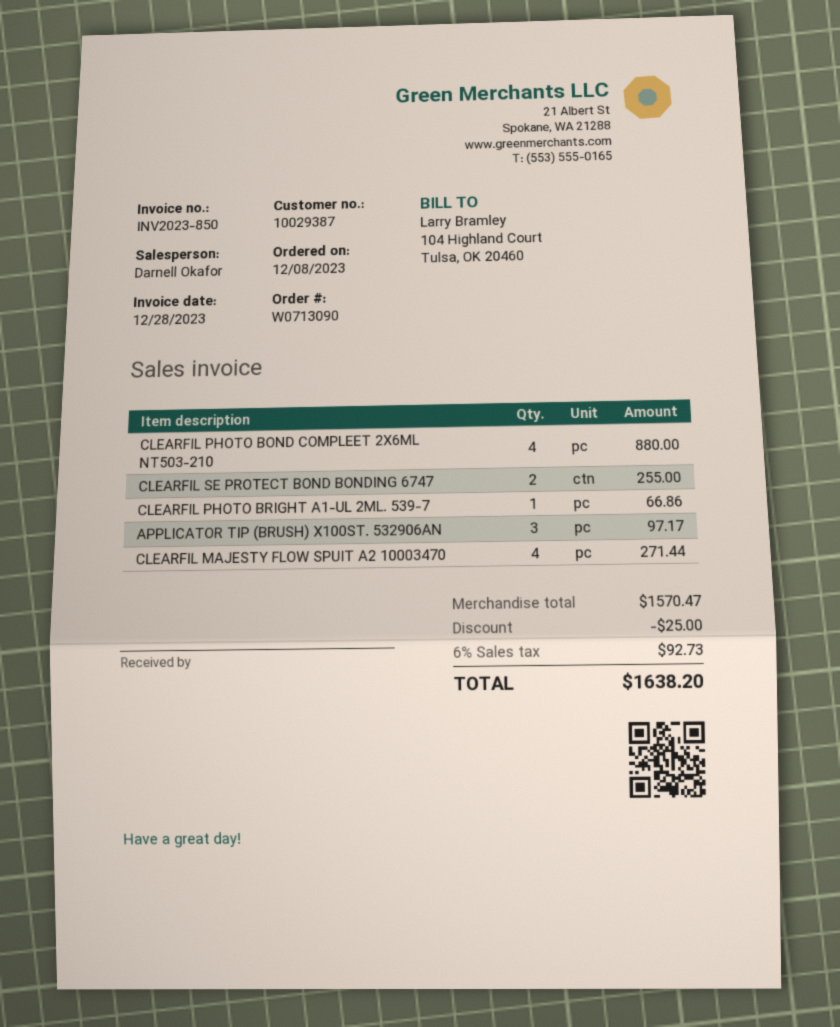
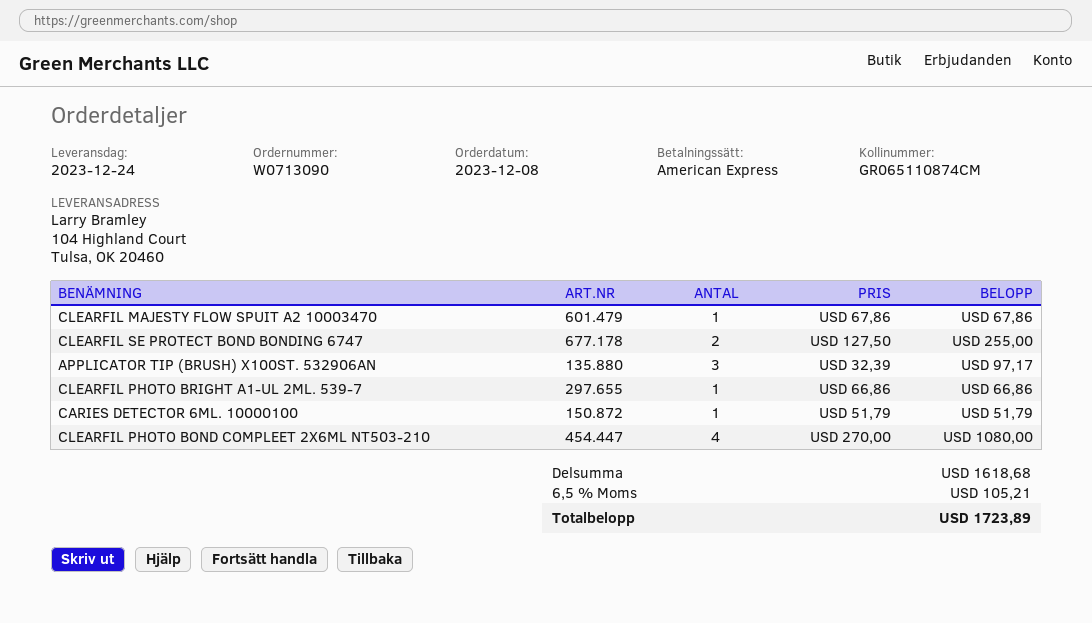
CLEARFIL PHOTO BOND COMPLEET 2X6ML NT503-210: 4 for 880.00 -> 4 for 1080.00
CLEARFIL MAJESTY FLOW SPUIT A2 10003470: 4 for 271.44 -> 1 for 67.86
CARIES DETECTOR 6ML. 10000100: none -> 1 for 51.79
subtotal: 1570.47 -> 1618.68
discount: 25.00 -> none
tax: 6% = 92.73 -> 6.5% = 105.21
total: 1638.20 -> 1723.89

